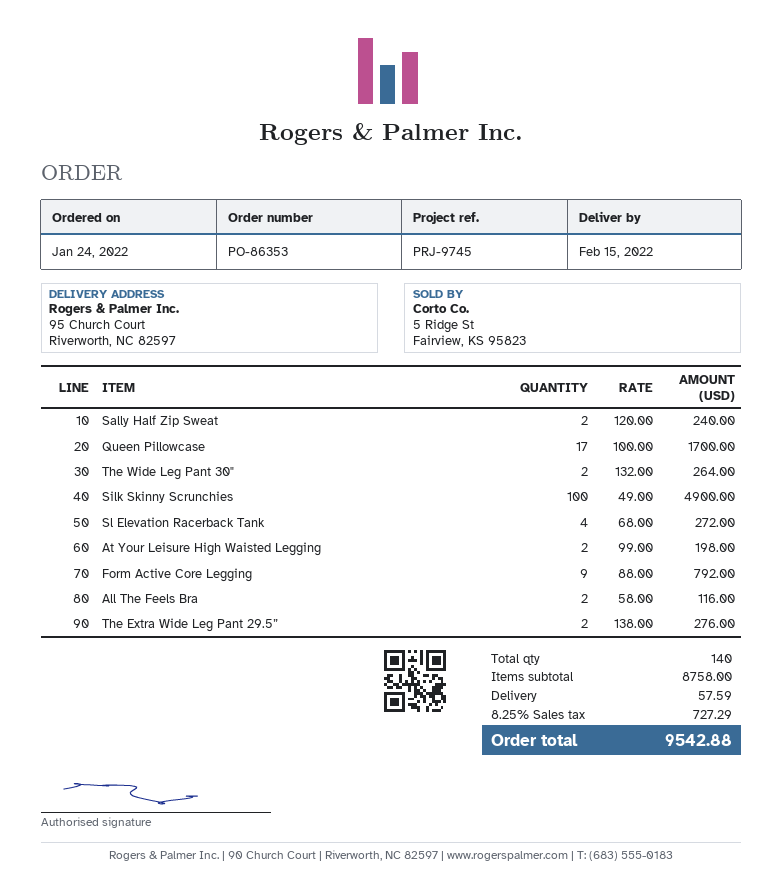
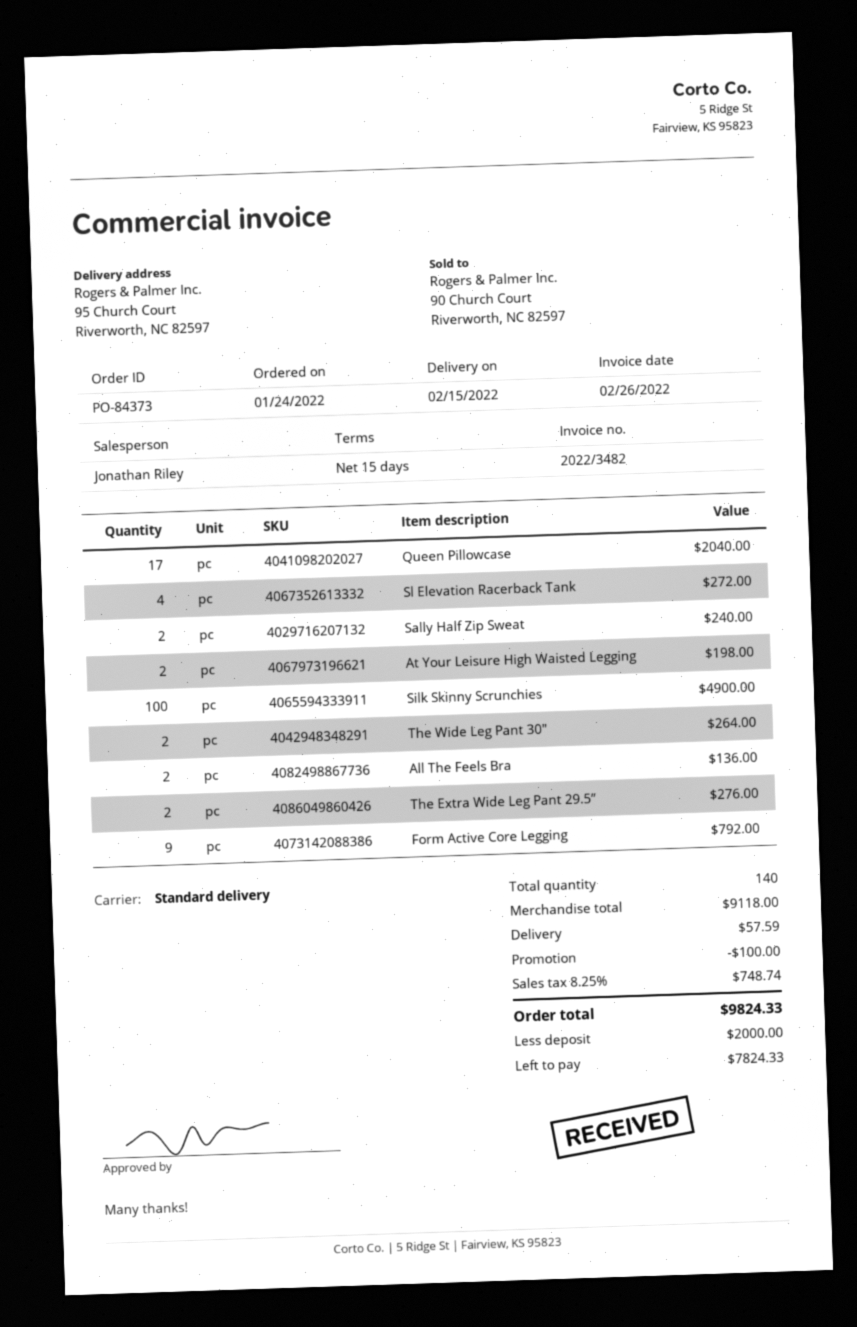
order number: PO-86353 -> PO-84373
Queen Pillowcase: 17 for 1700.00 -> 17 for 2040.00
All The Feels Bra: 2 for 116.00 -> 2 for 136.00
subtotal: 8758.00 -> 9118.00
discount: none -> 100.00
tax: 8.25% = 727.29 -> 8.25% = 748.74
total: 9542.88 -> 9824.33

